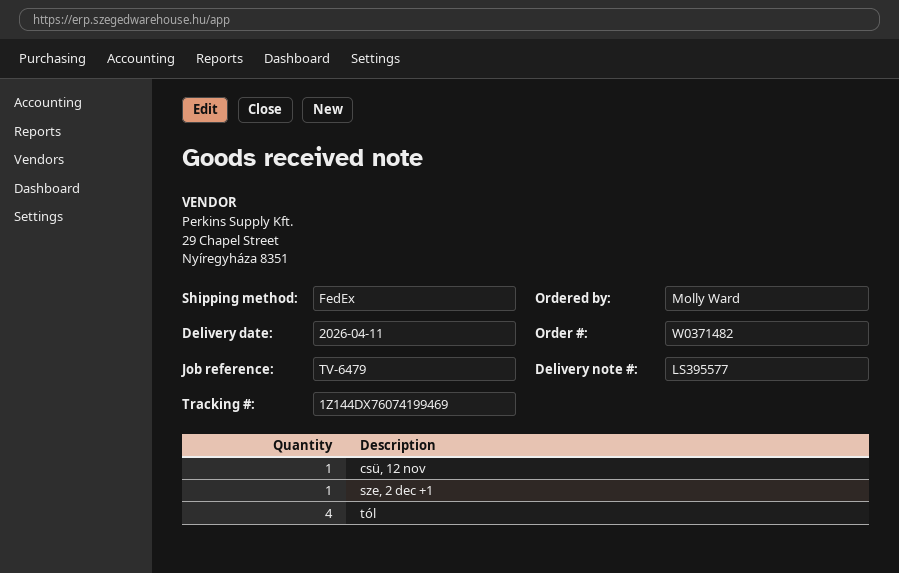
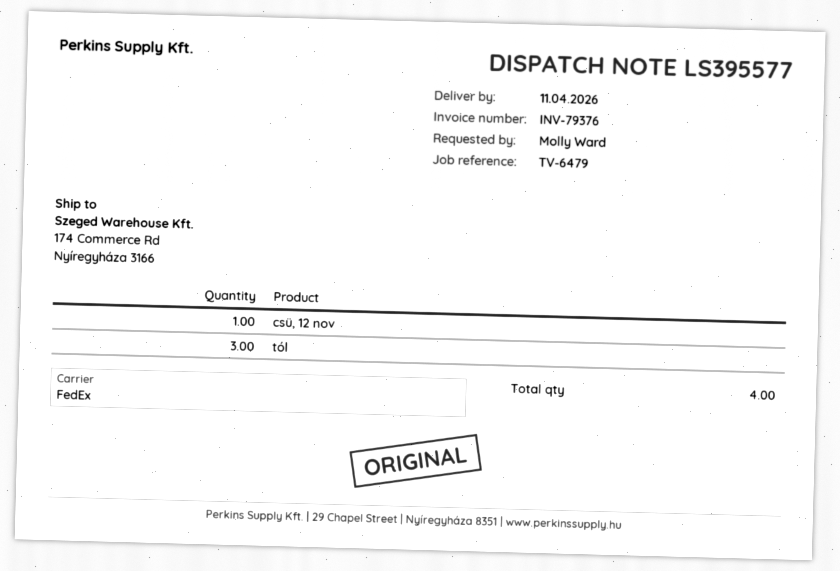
sze, 2 dec +1: 1 -> none
tól: 4 -> 3

